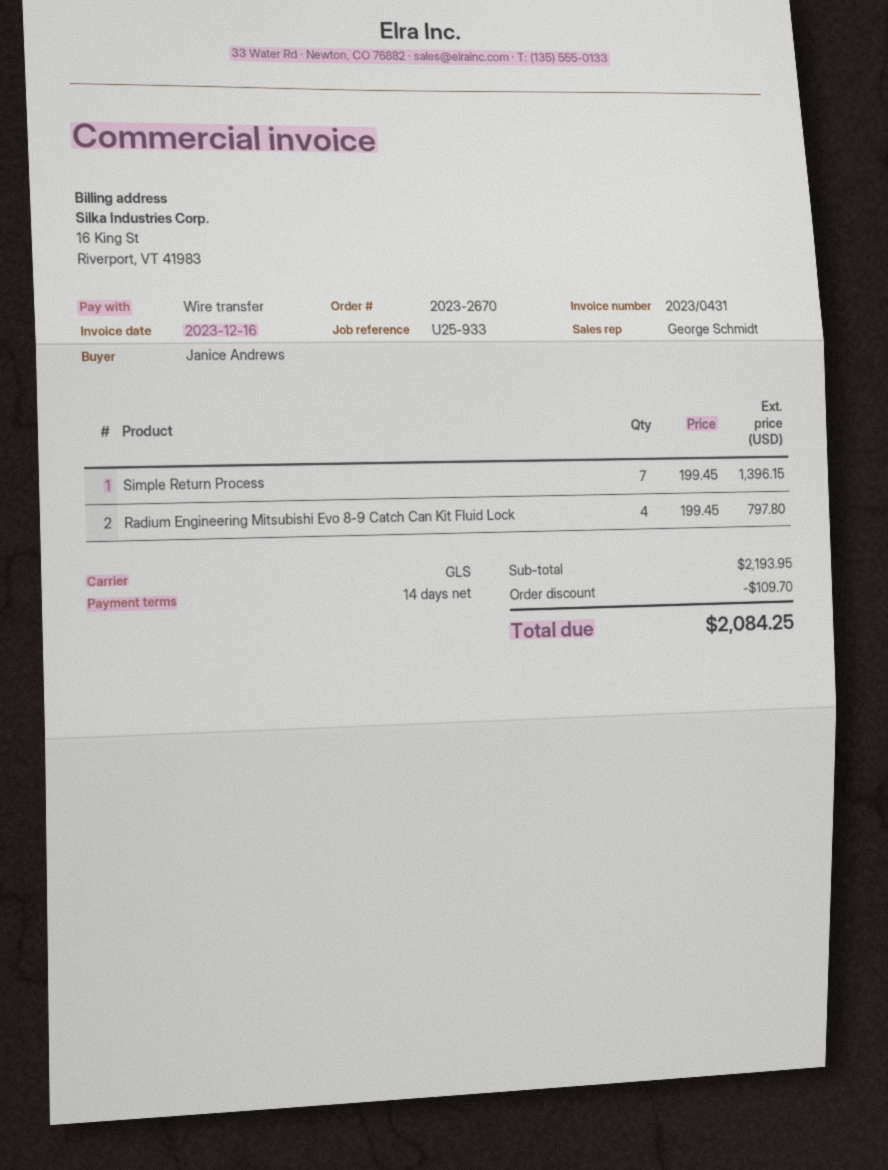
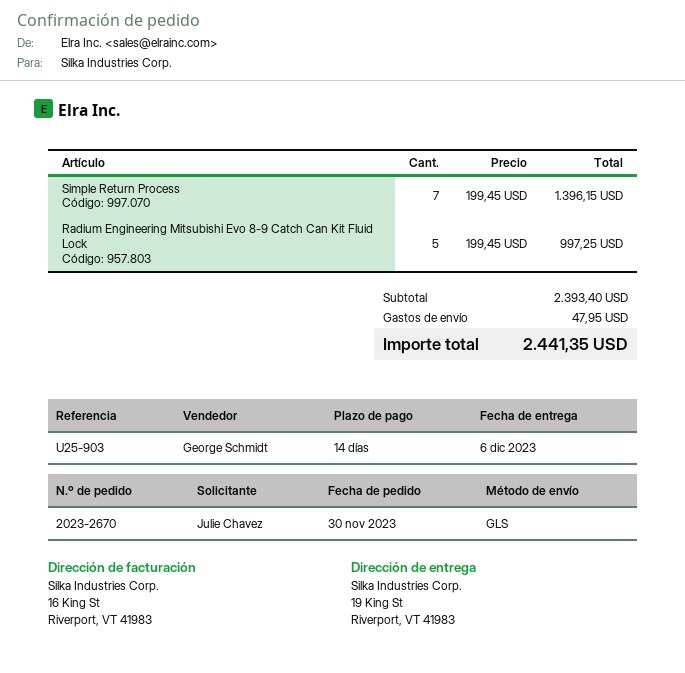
reference: U25-933 -> U25-903
ordered by: Janice Andrews -> Julie Chavez
Radium Engineering Mitsubishi Evo 8-9 Catch Can Kit Fluid Lock: 4 x 199.45 = 797.80 -> 5 x 199.45 = 997.25
subtotal: 2193.95 -> 2393.40
discount: 109.70 -> none
shipping: none -> 47.95
total: 2084.25 -> 2441.35

